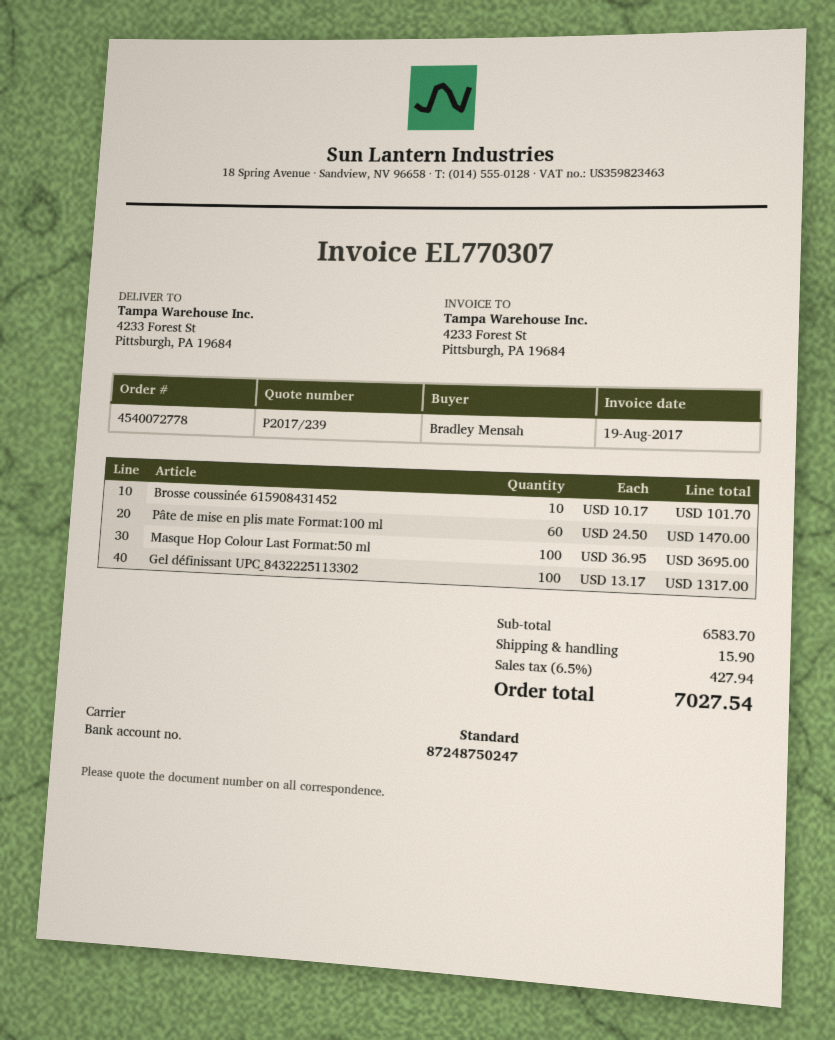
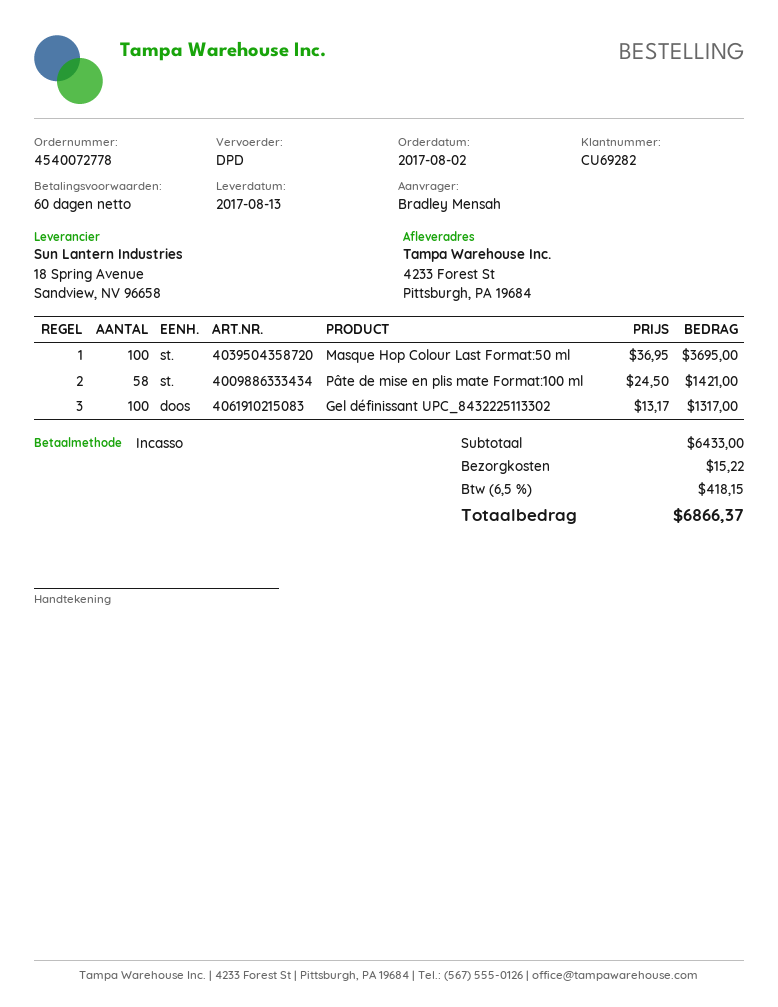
shipping method: standard -> DPD
Brosse coussinée 615908431452: 10 x 10.17 = 101.70 -> none
Pâte de mise en plis mate Format:100 ml: 60 x 24.50 = 1470.00 -> 58 x 24.50 = 1421.00
subtotal: 6583.70 -> 6433.00
shipping: 15.90 -> 15.22
tax: 6.5% = 427.94 -> 6.5% = 418.15
total: 7027.54 -> 6866.37

